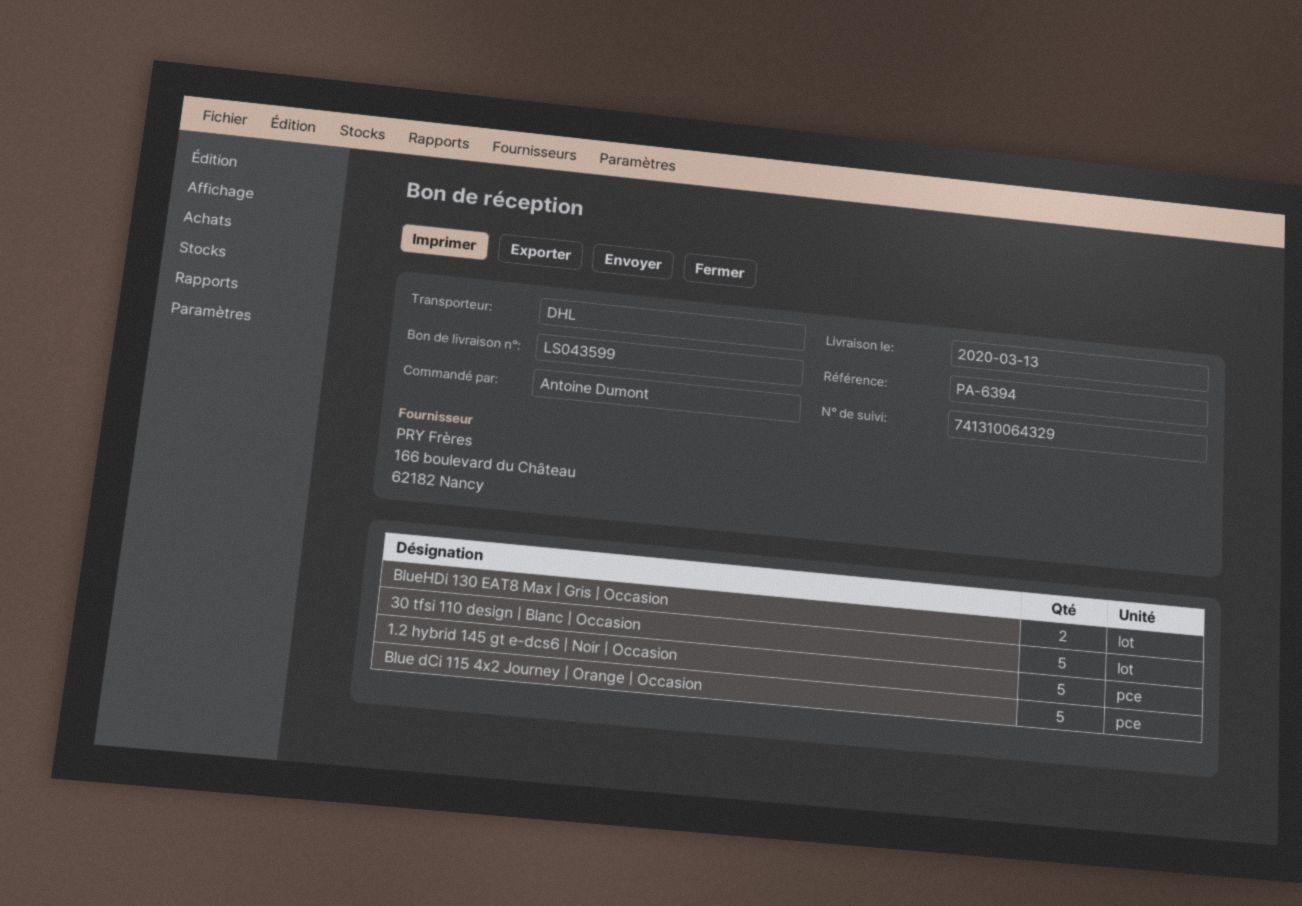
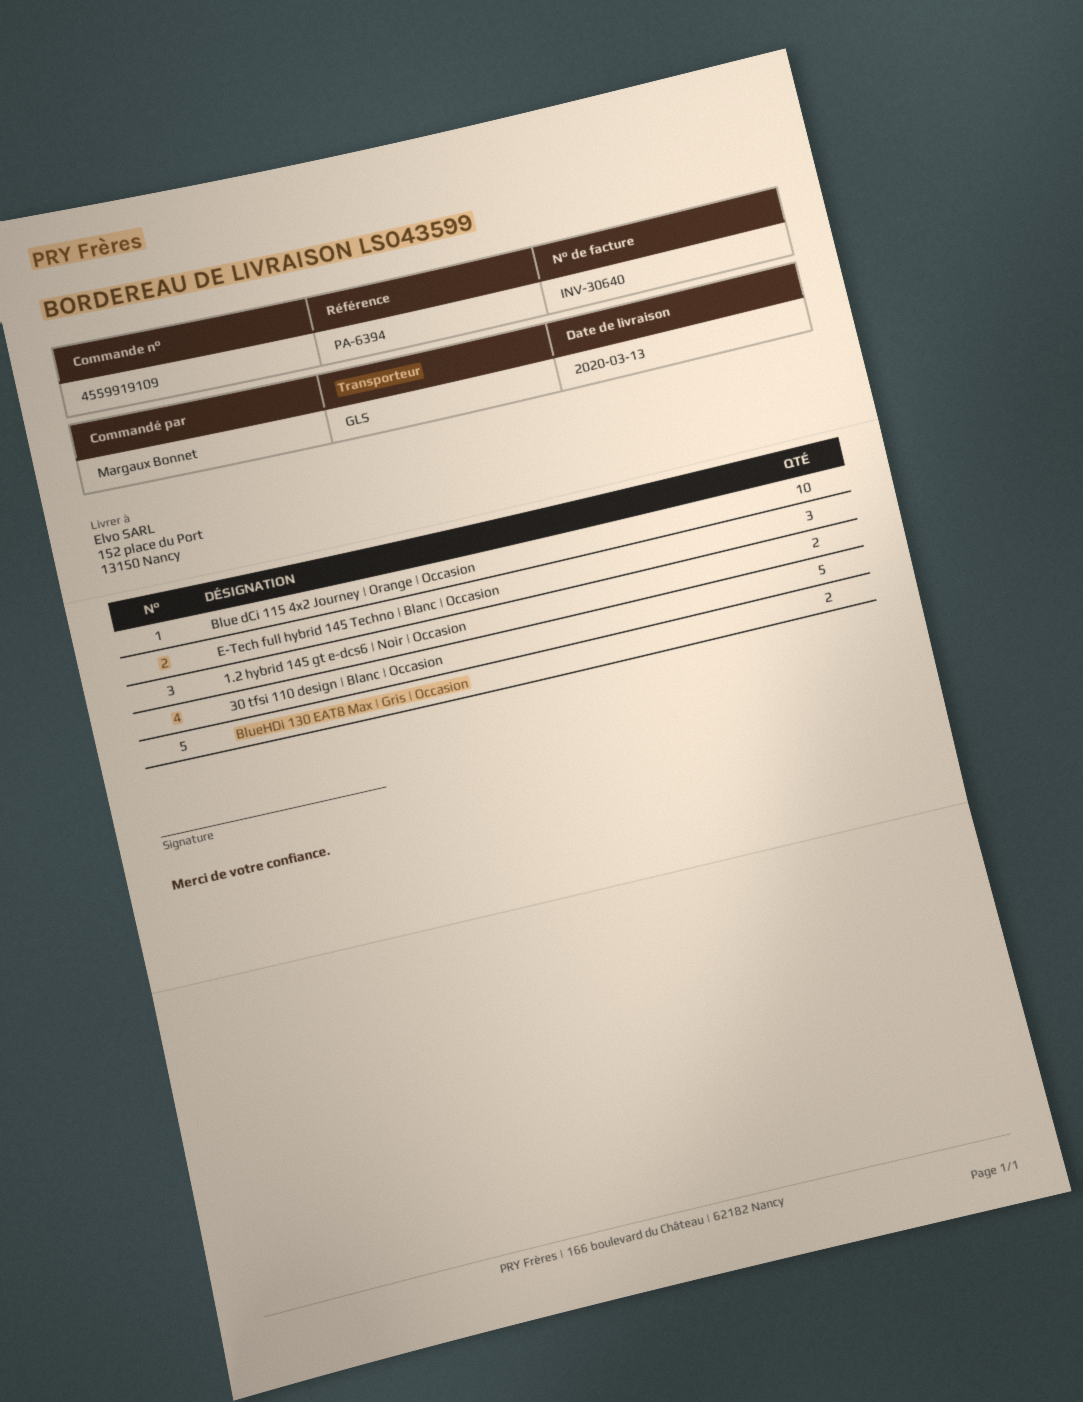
ordered by: Antoine Dumont -> Margaux Bonnet
shipping method: DHL -> GLS
1.2 hybrid 145 gt e-dcs6 | Noir | Occasion: 5 -> 2
Blue dCi 115 4x2 Journey | Orange | Occasion: 5 -> 10
E-Tech full hybrid 145 Techno | Blanc | Occasion: none -> 3

